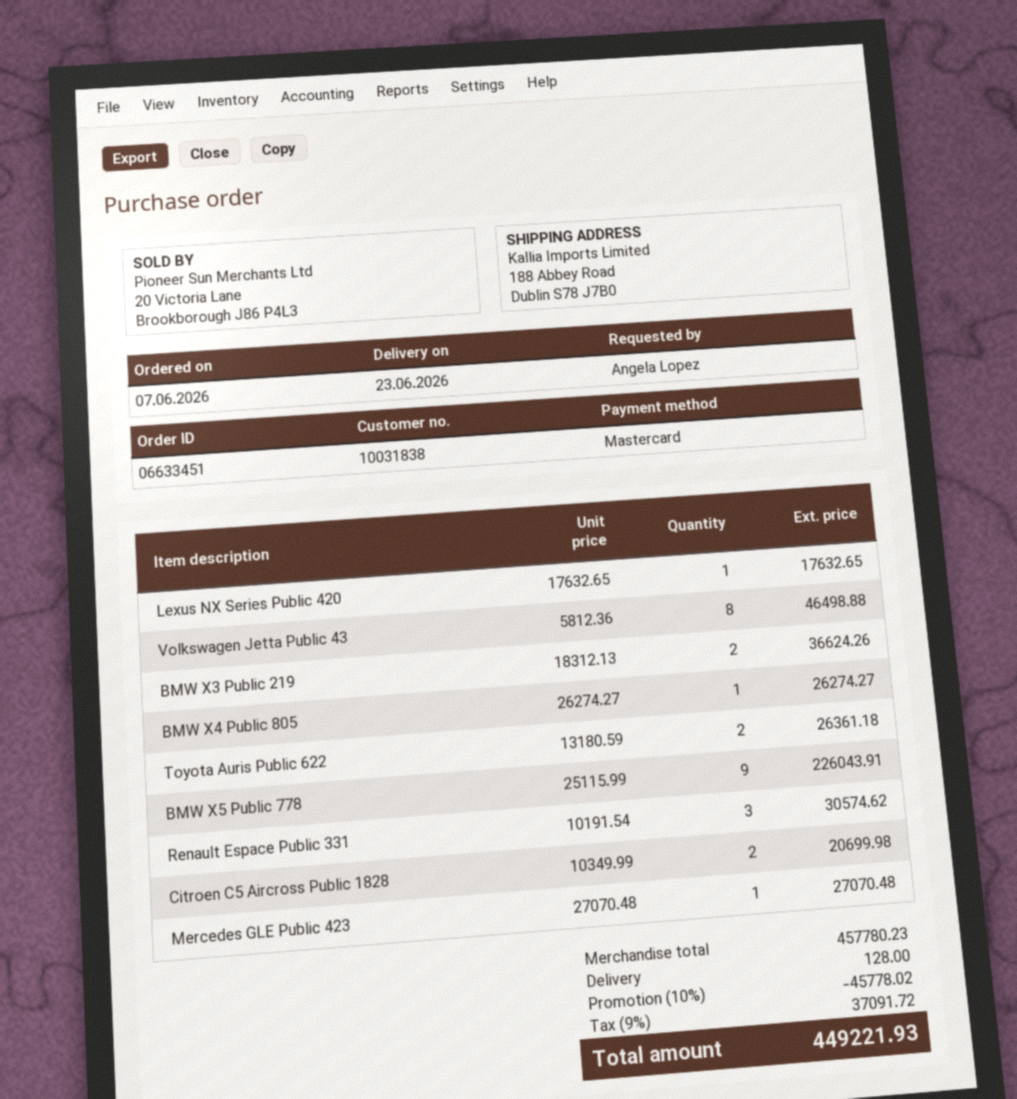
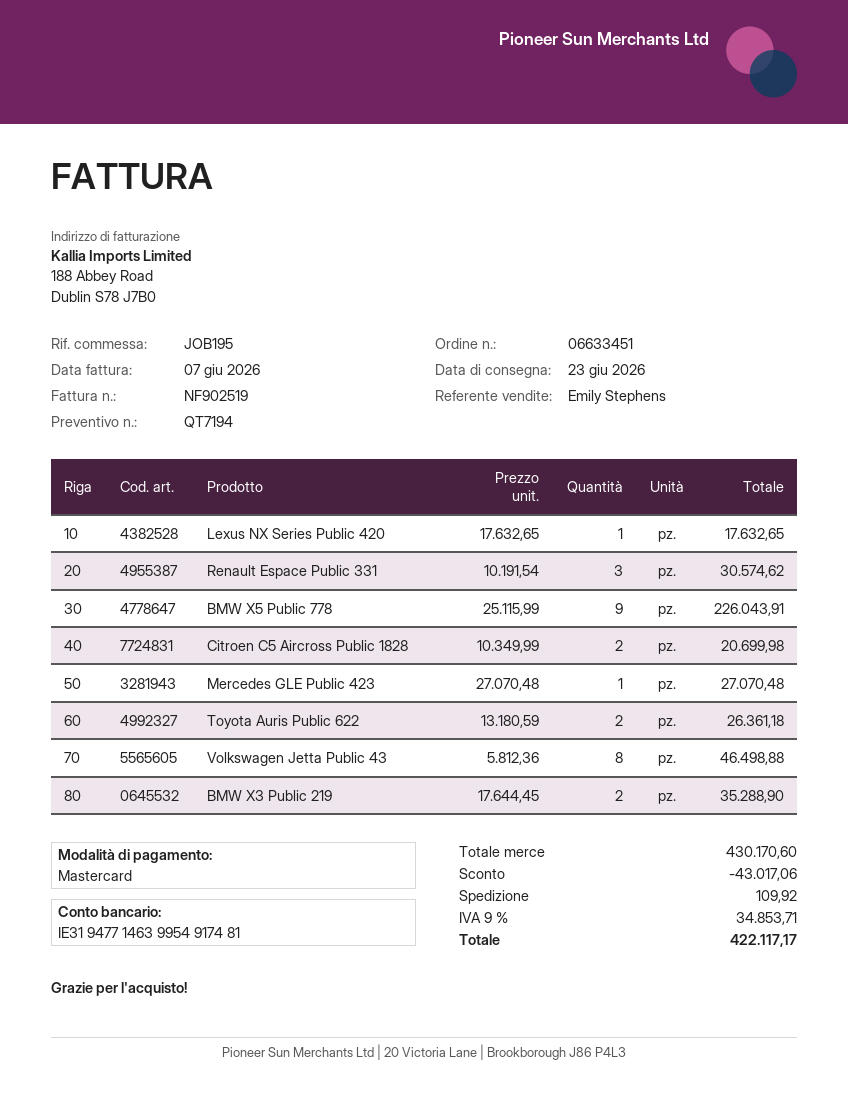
BMW X3 Public 219: 2 x 18312.13 = 36624.26 -> 2 x 17644.45 = 35288.90
BMW X4 Public 805: 1 x 26274.27 = 26274.27 -> none
subtotal: 457780.23 -> 430170.60
discount: 45778.02 -> 43017.06
shipping: 128.00 -> 109.92
tax: 9% = 37091.72 -> 9% = 34853.71
total: 449221.93 -> 422117.17

